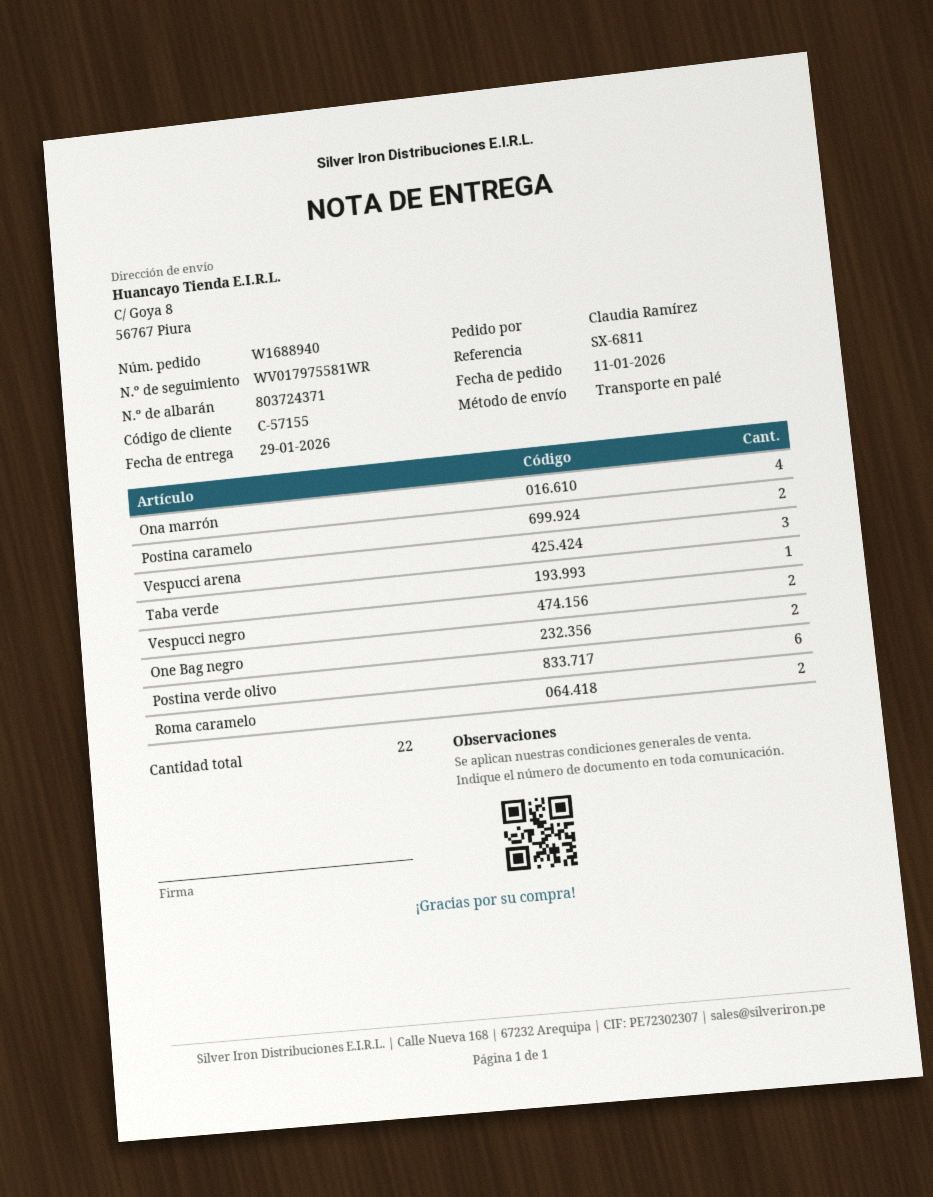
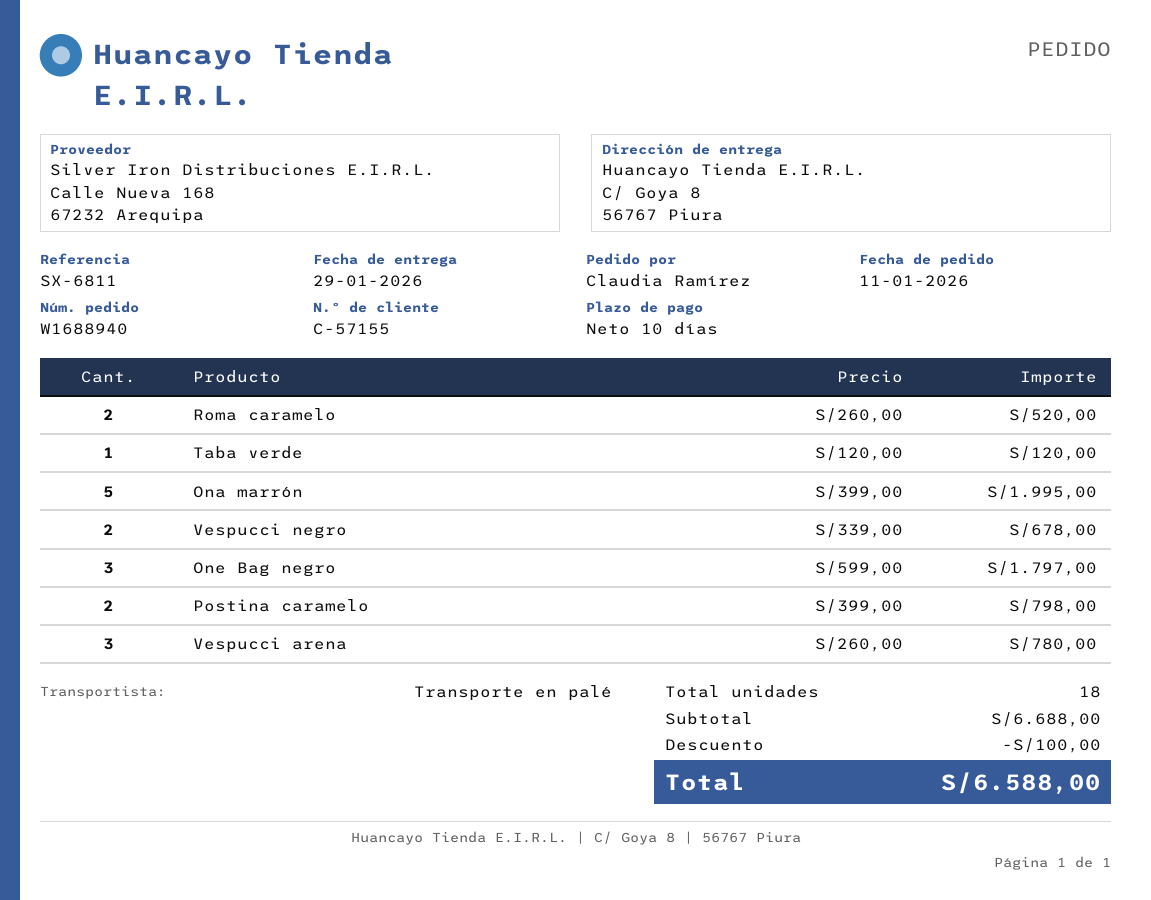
Ona marrón: 4 -> 5
One Bag negro: 2 -> 3
Postina verde olivo: 6 -> none
total quantity: 22 -> 18

